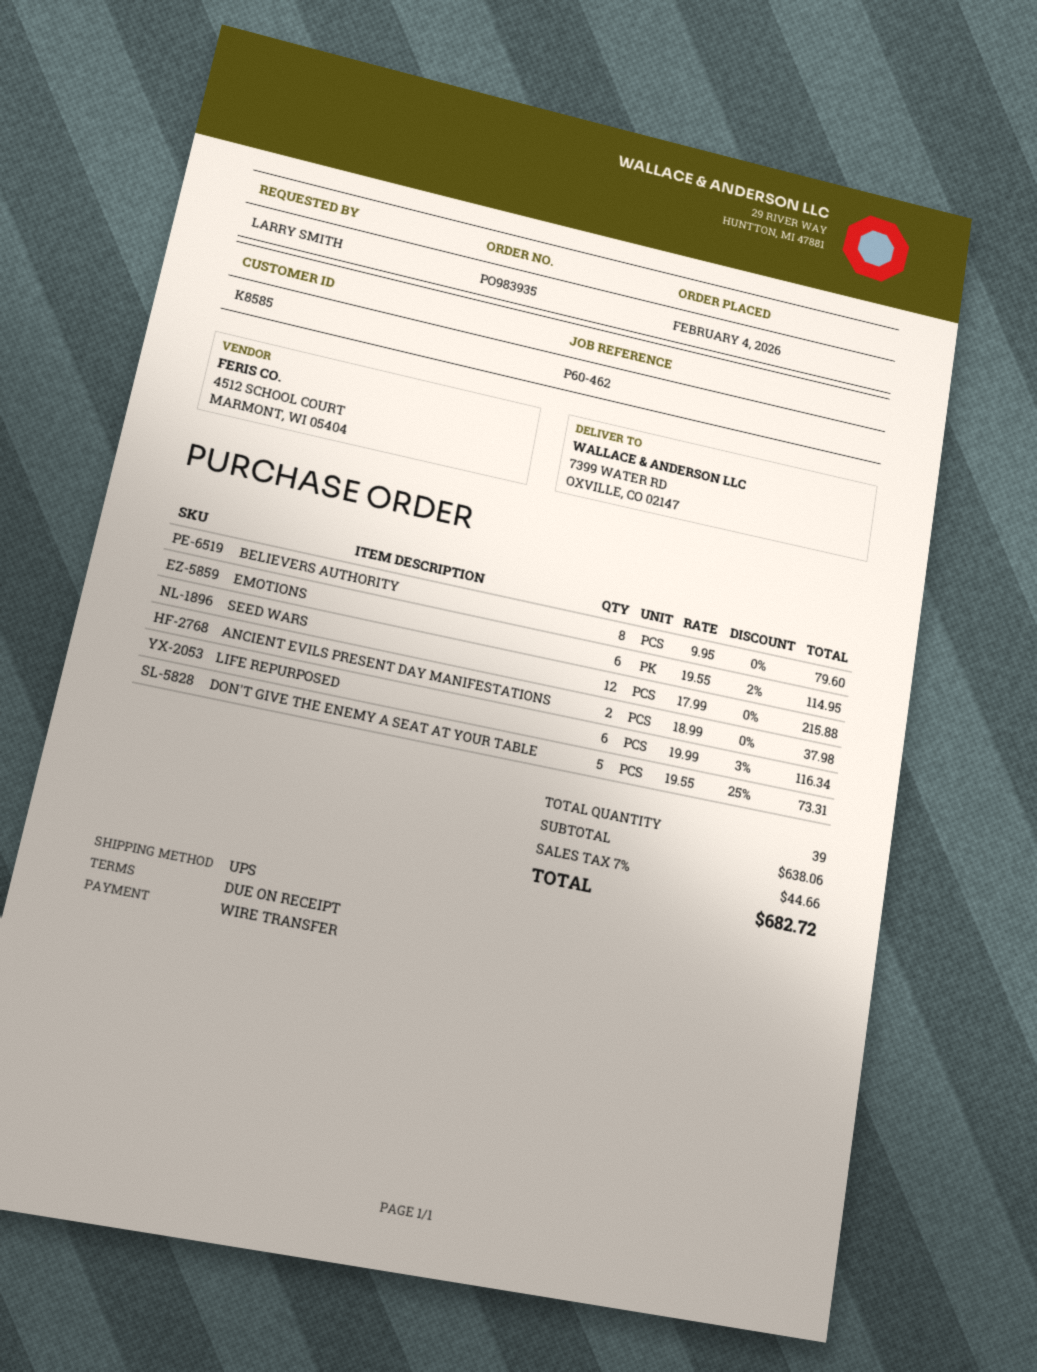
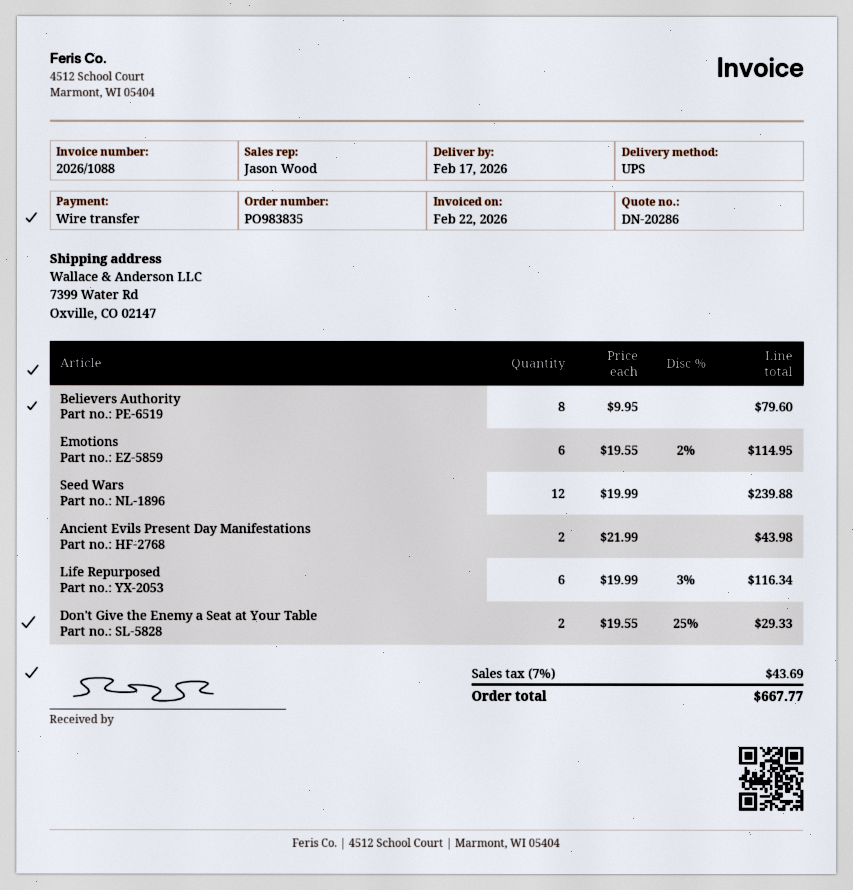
order number: PO983935 -> PO983835
SEED WARS: 12 x 17.99 = 215.88 -> 12 x 19.99 = 239.88
ANCIENT EVILS PRESENT DAY MANIFESTATIONS: 2 x 18.99 = 37.98 -> 2 x 21.99 = 43.98
DON'T GIVE THE ENEMY A SEAT AT YOUR TABLE: 5 x 19.55 - 25% = 73.31 -> 2 x 19.55 - 25% = 29.33
tax: 7% = 44.66 -> 7% = 43.69
total: 682.72 -> 667.77

